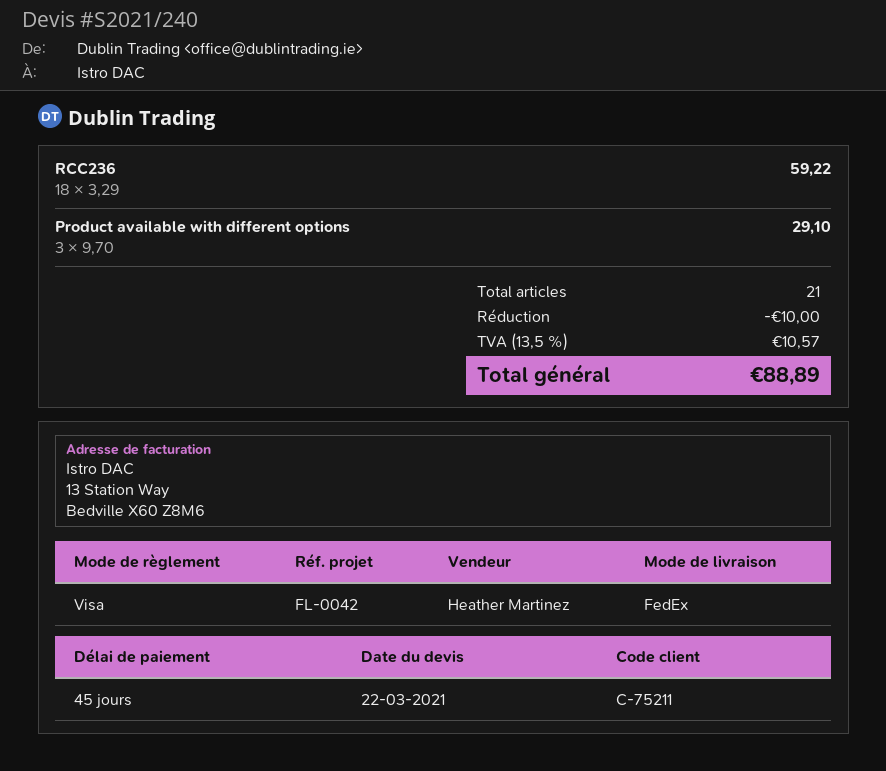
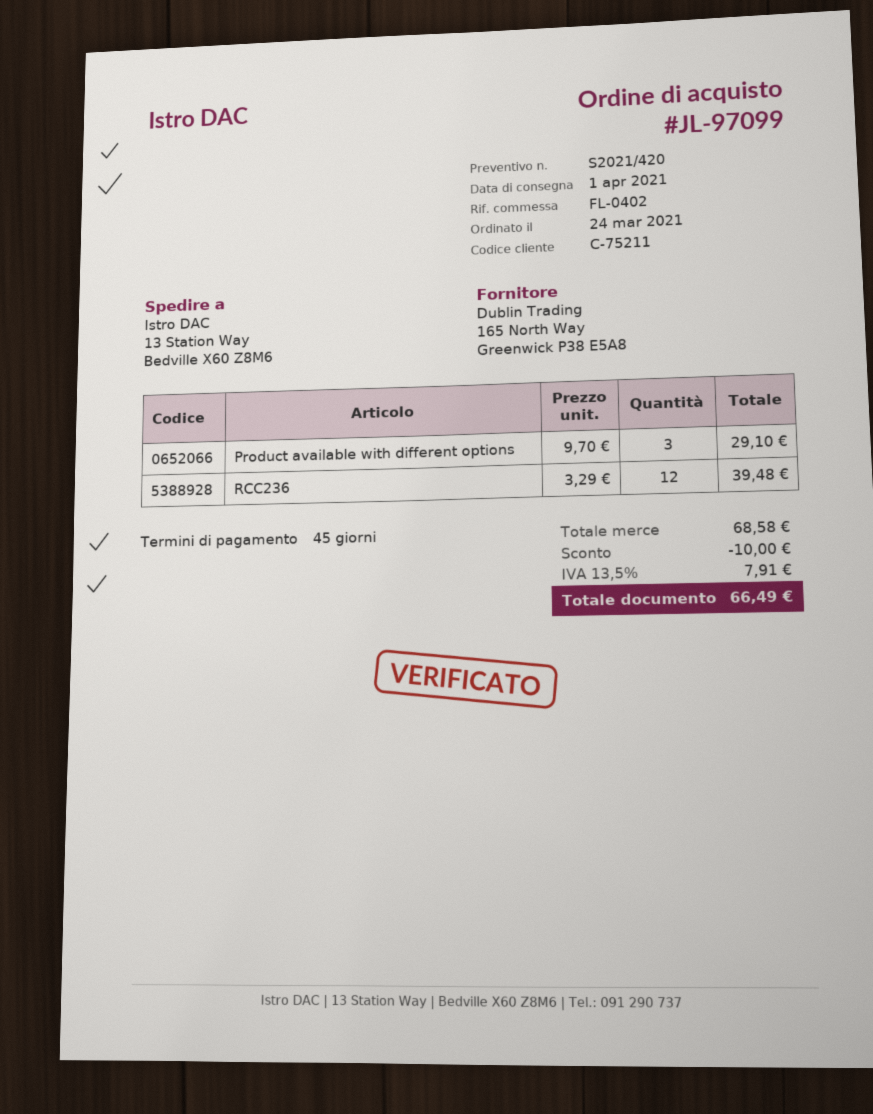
quote number: S2021/240 -> S2021/420
reference: FL-0042 -> FL-0402
RCC236: 18 x 3.29 = 59.22 -> 12 x 3.29 = 39.48
tax: 13.5% = 10.57 -> 13.5% = 7.91
total: 88.89 -> 66.49

